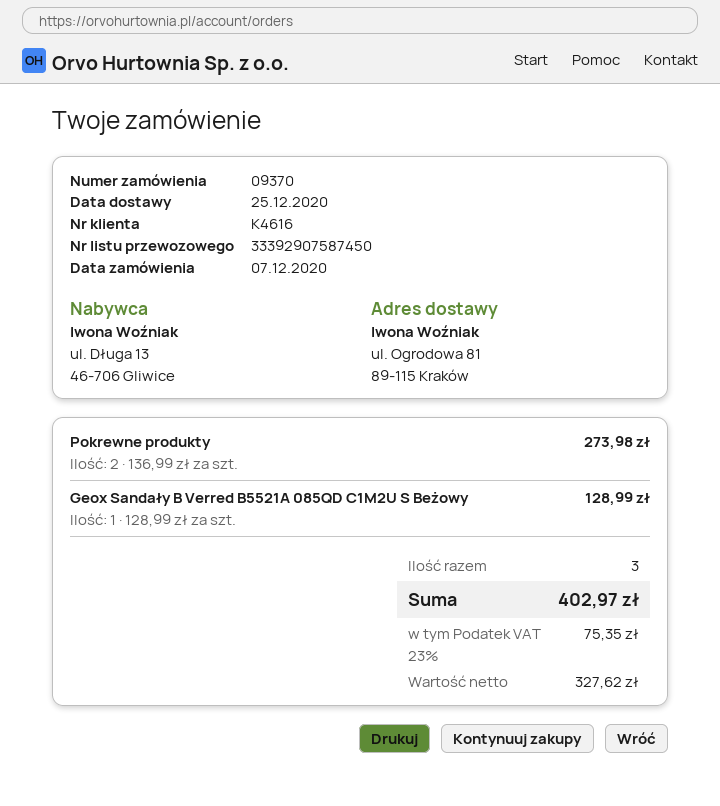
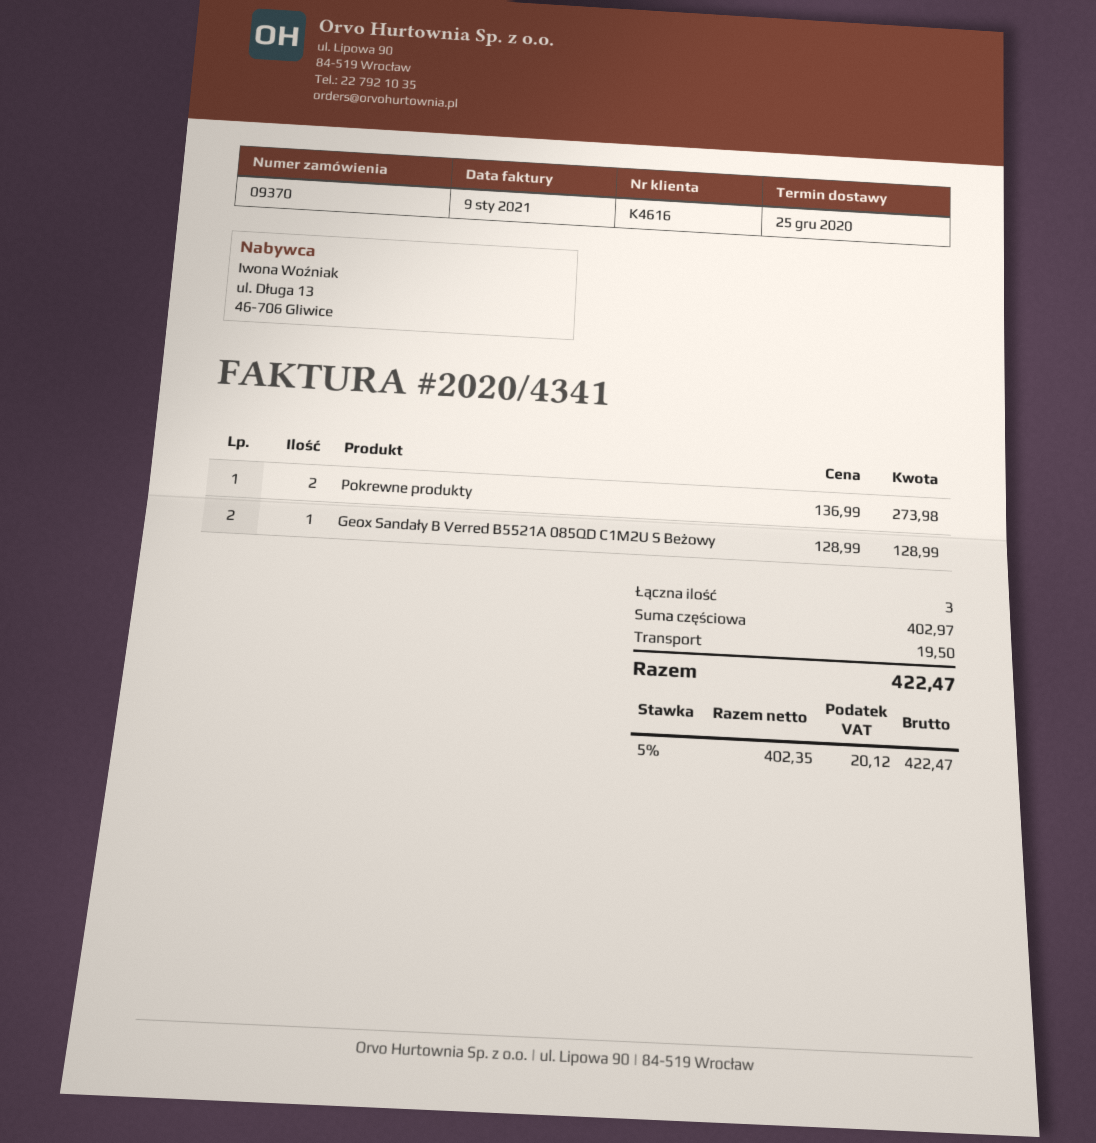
shipping: none -> 19.50
net: 327.62 -> 402.35
tax: 23% = 75.35 -> 5% = 20.12
total: 402.97 -> 422.47

